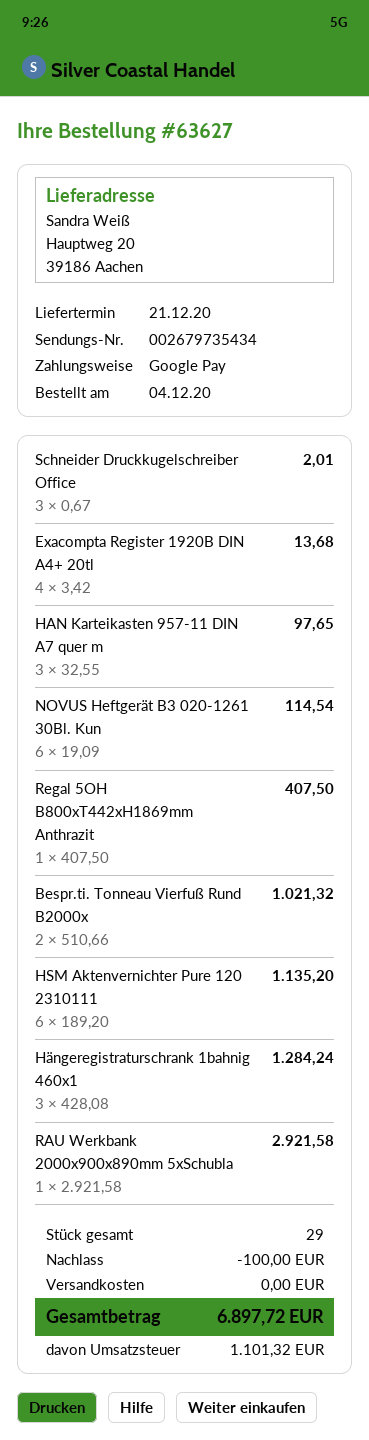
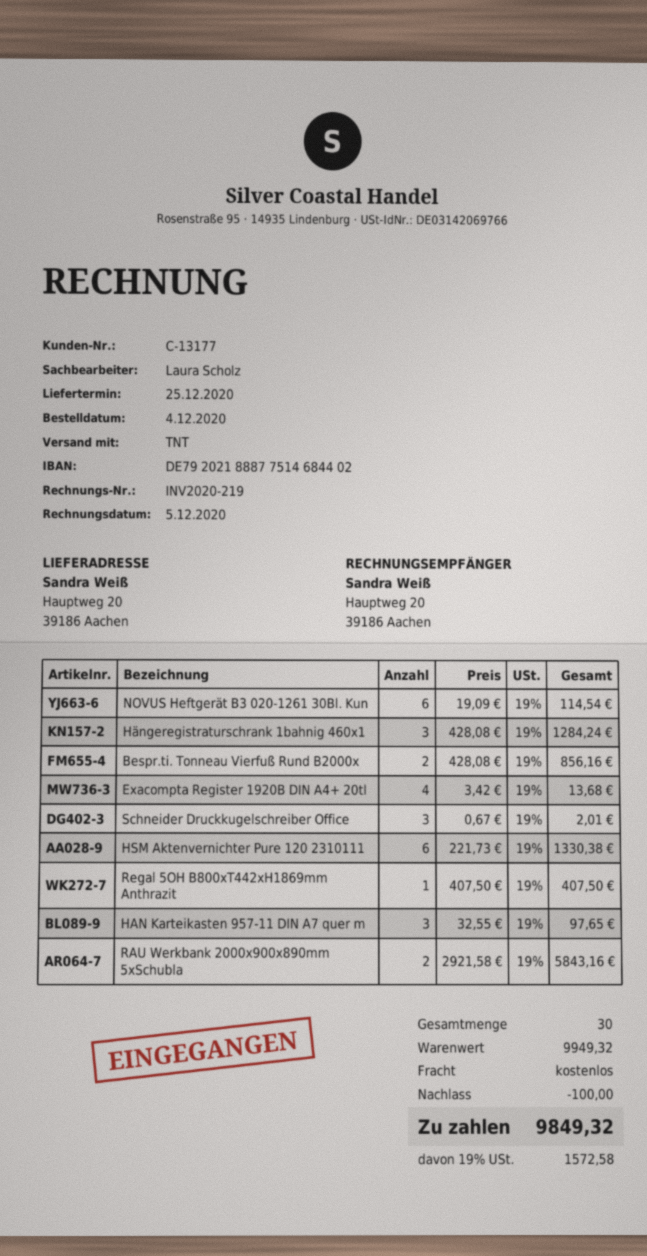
delivery date: 2020-12-21 -> 2020-12-25
Bespr.ti. Tonneau Vierfuß Rund B2000x: 2 x 510.66 = 1021.32 -> 2 x 428.08 = 856.16
HSM Aktenvernichter Pure 120 2310111: 6 x 189.20 = 1135.20 -> 6 x 221.73 = 1330.38
RAU Werkbank 2000x900x890mm 5xSchubla: 1 x 2921.58 = 2921.58 -> 2 x 2921.58 = 5843.16
total quantity: 29 -> 30
tax: 1101.32 -> 1572.58
total: 6897.72 -> 9849.32

